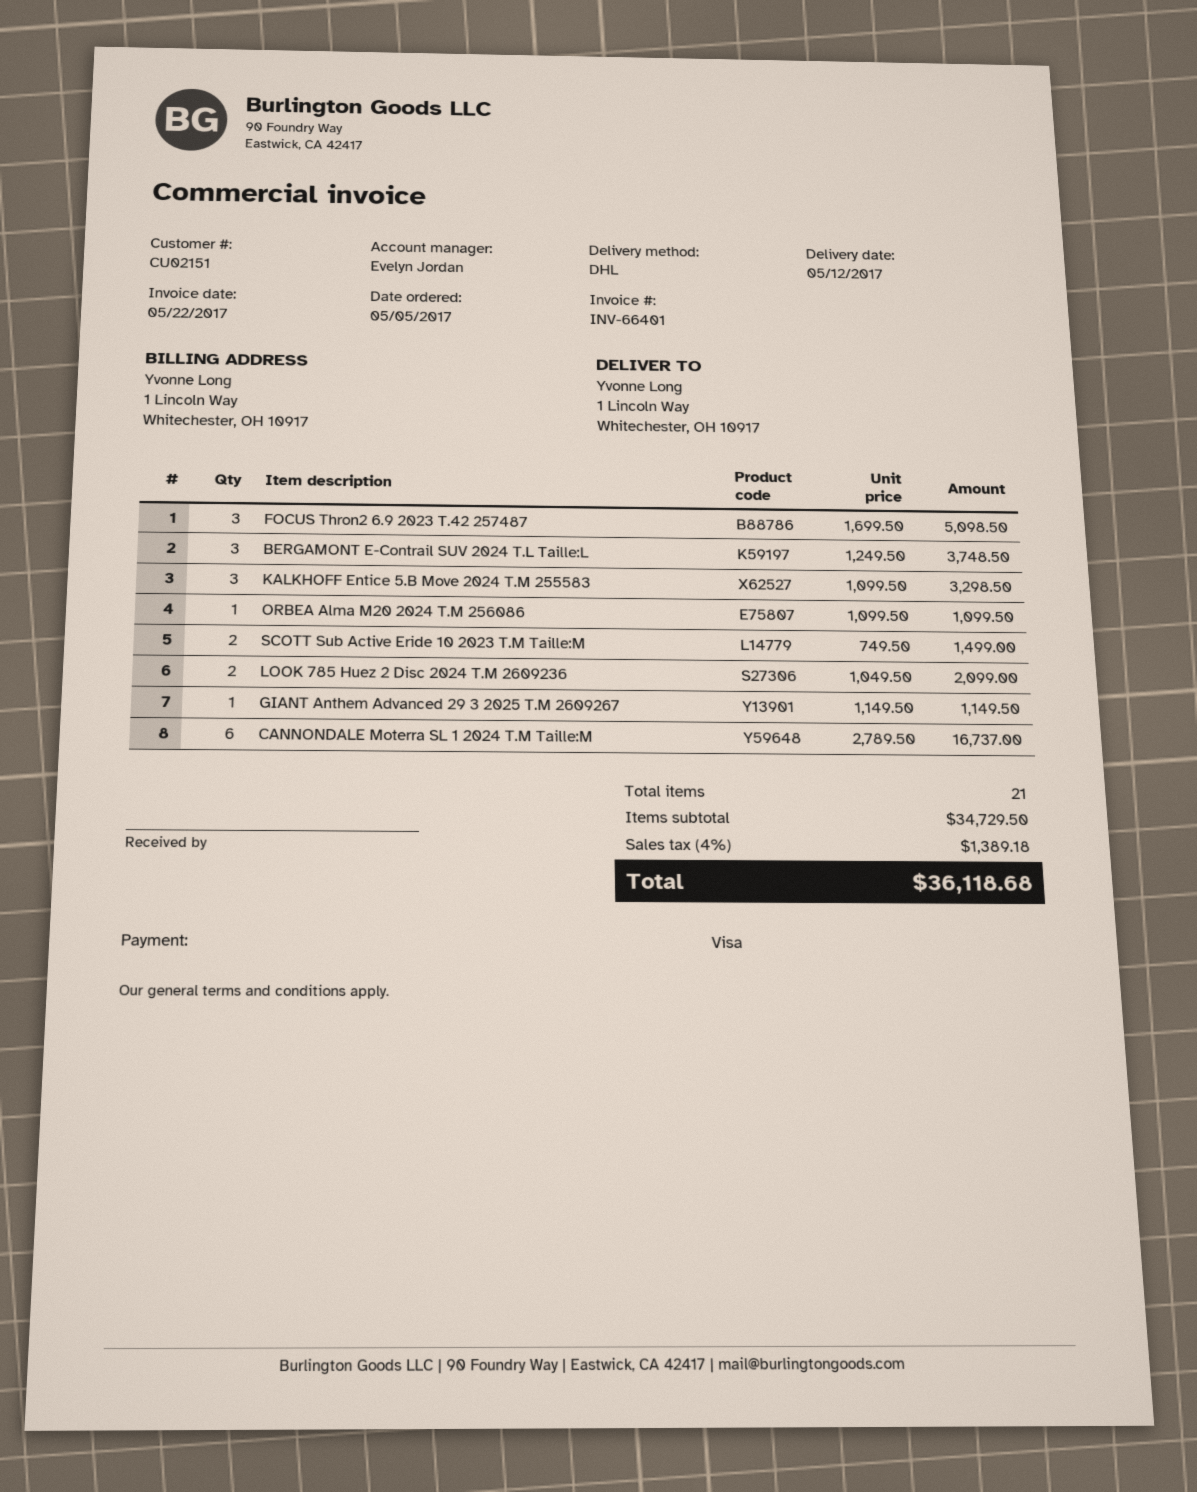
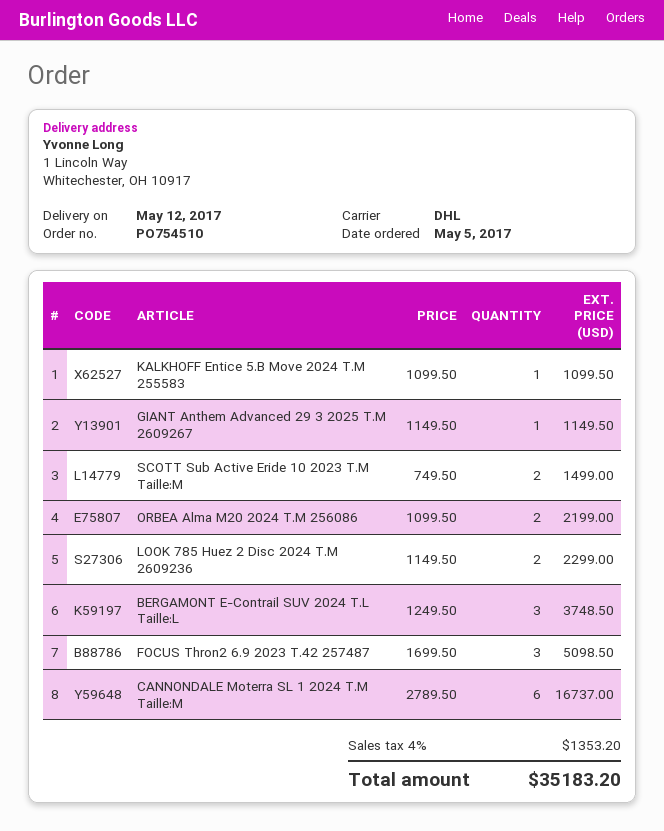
KALKHOFF Entice 5.B Move 2024 T.M 255583: 3 x 1099.50 = 3298.50 -> 1 x 1099.50 = 1099.50
ORBEA Alma M20 2024 T.M 256086: 1 x 1099.50 = 1099.50 -> 2 x 1099.50 = 2199.00
LOOK 785 Huez 2 Disc 2024 T.M 2609236: 2 x 1049.50 = 2099.00 -> 2 x 1149.50 = 2299.00
tax: 4% = 1389.18 -> 4% = 1353.20
total: 36118.68 -> 35183.20

